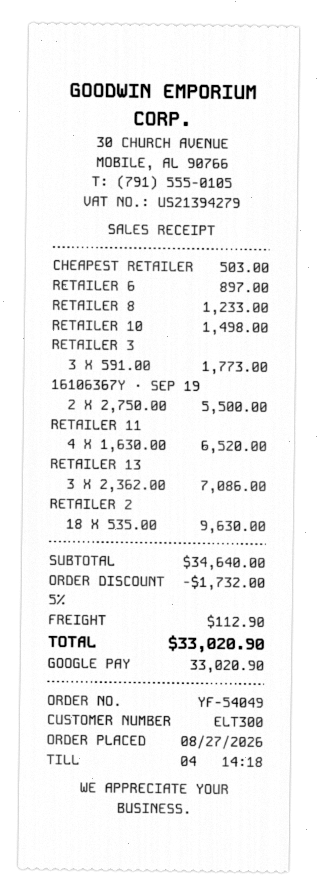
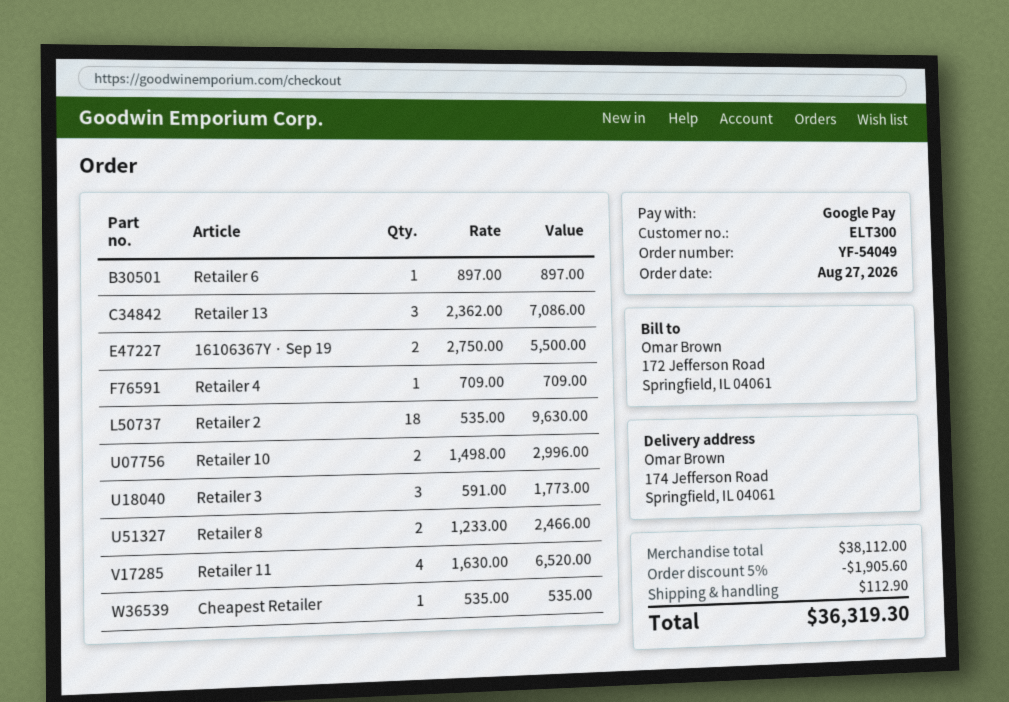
CHEAPEST RETAILER: 1 x 503.00 = 503.00 -> 1 x 535.00 = 535.00
RETAILER 8: 1 x 1233.00 = 1233.00 -> 2 x 1233.00 = 2466.00
RETAILER 10: 1 x 1498.00 = 1498.00 -> 2 x 1498.00 = 2996.00
Retailer 4: none -> 1 x 709.00 = 709.00
subtotal: 34640.00 -> 38112.00
discount: 5% = 1732.00 -> 5% = 1905.60
total: 33020.90 -> 36319.30

